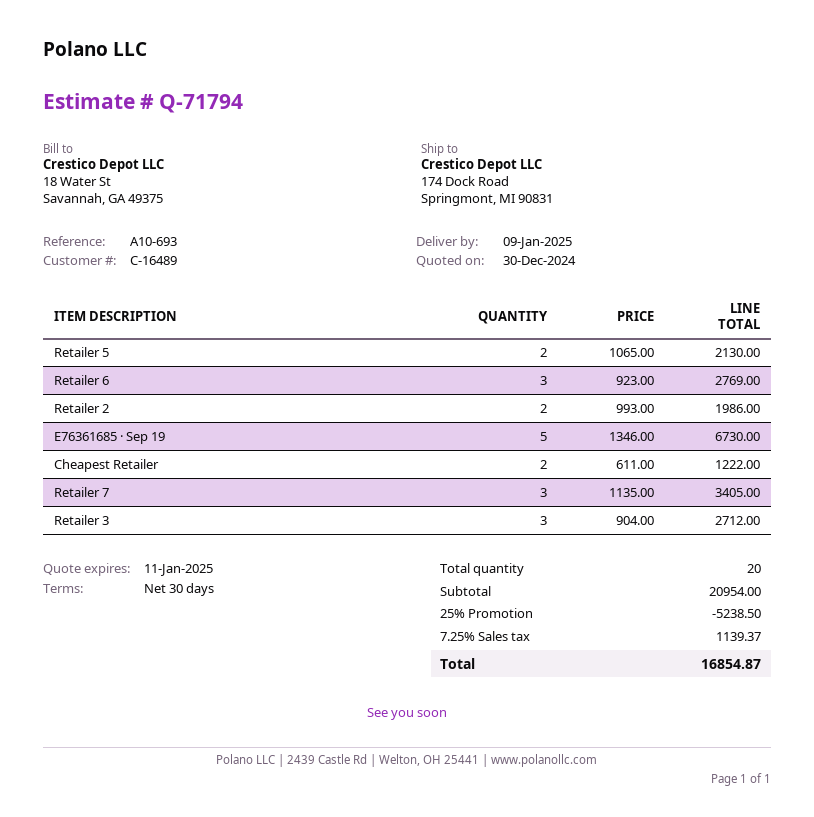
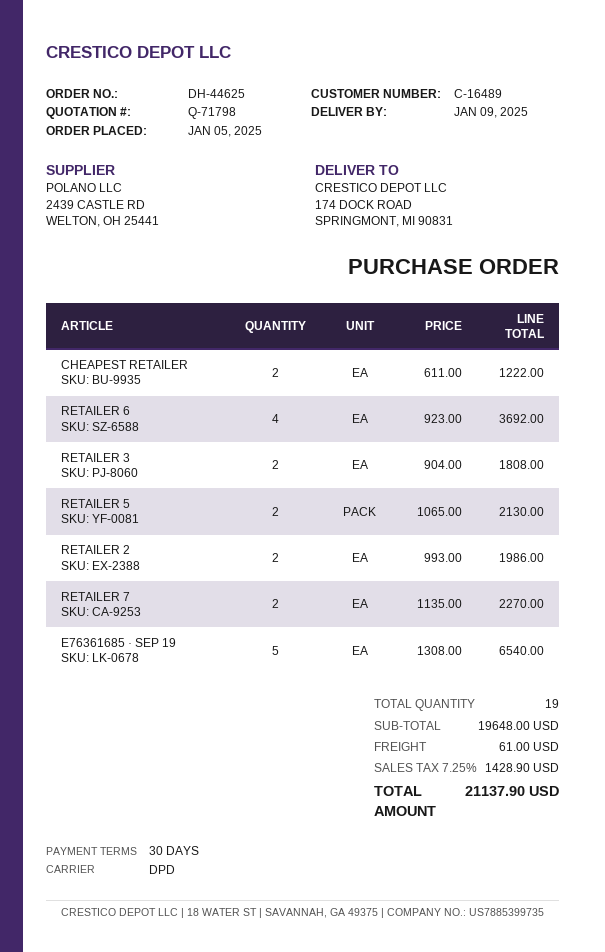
quote number: Q-71794 -> Q-71798
Retailer 6: 3 x 923.00 = 2769.00 -> 4 x 923.00 = 3692.00
E76361685 · Sep 19: 5 x 1346.00 = 6730.00 -> 5 x 1308.00 = 6540.00
Retailer 7: 3 x 1135.00 = 3405.00 -> 2 x 1135.00 = 2270.00
Retailer 3: 3 x 904.00 = 2712.00 -> 2 x 904.00 = 1808.00
total quantity: 20 -> 19
subtotal: 20954.00 -> 19648.00
discount: 25% = 5238.50 -> none
shipping: none -> 61.00
tax: 7.25% = 1139.37 -> 7.25% = 1428.90
total: 16854.87 -> 21137.90

